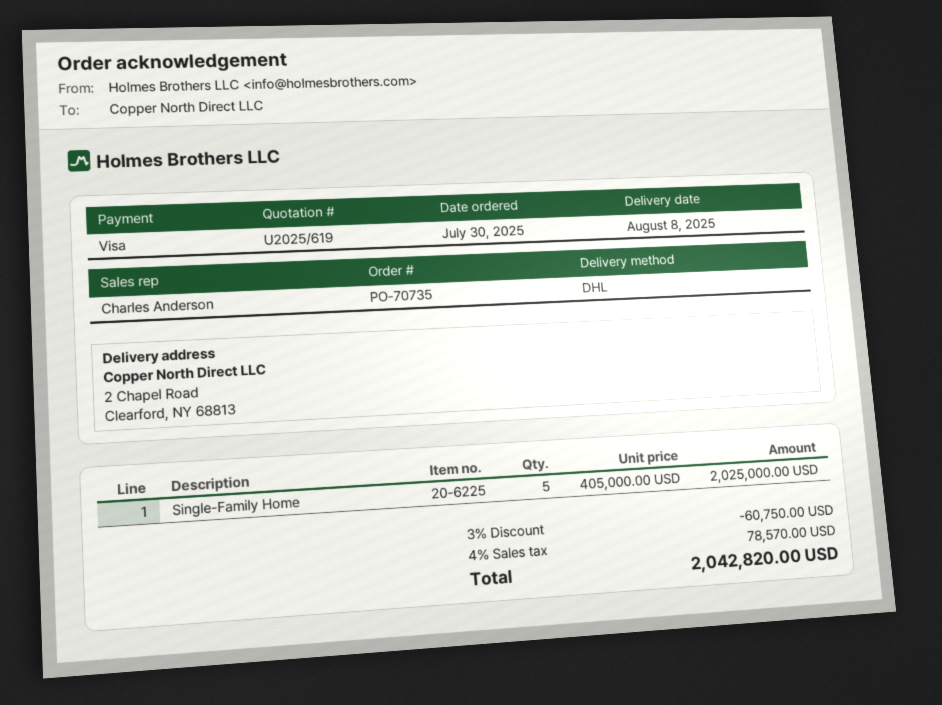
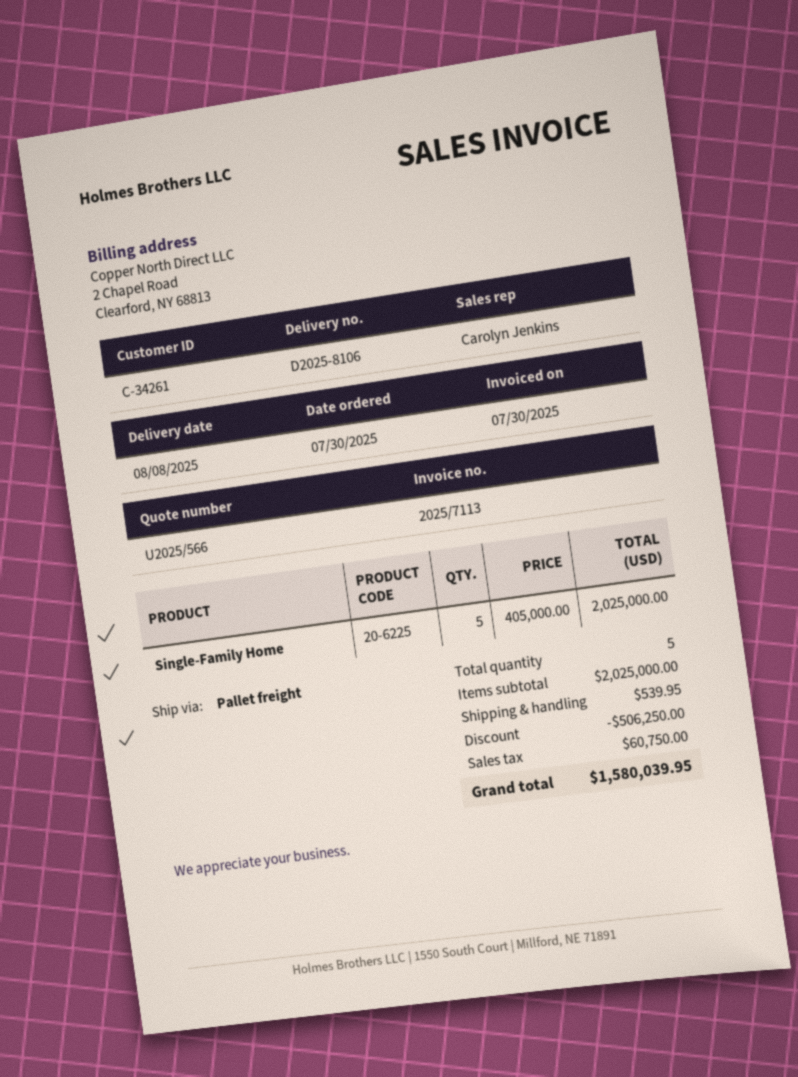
quote number: U2025/619 -> U2025/566
sales rep: Charles Anderson -> Carolyn Jenkins
shipping method: DHL -> pallet freight
discount: 60750.00 -> 506250.00
shipping: none -> 539.95
tax: 78570.00 -> 60750.00
total: 2042820.00 -> 1580039.95

